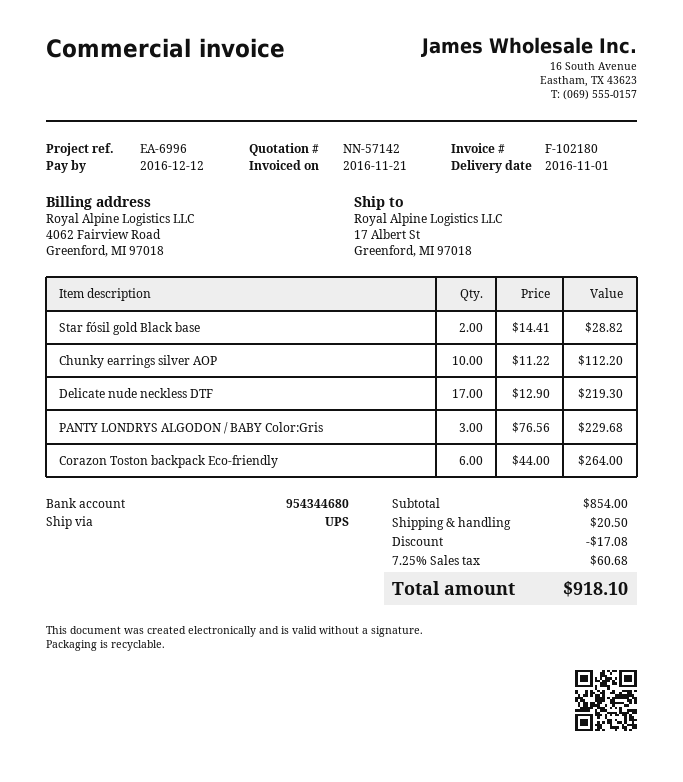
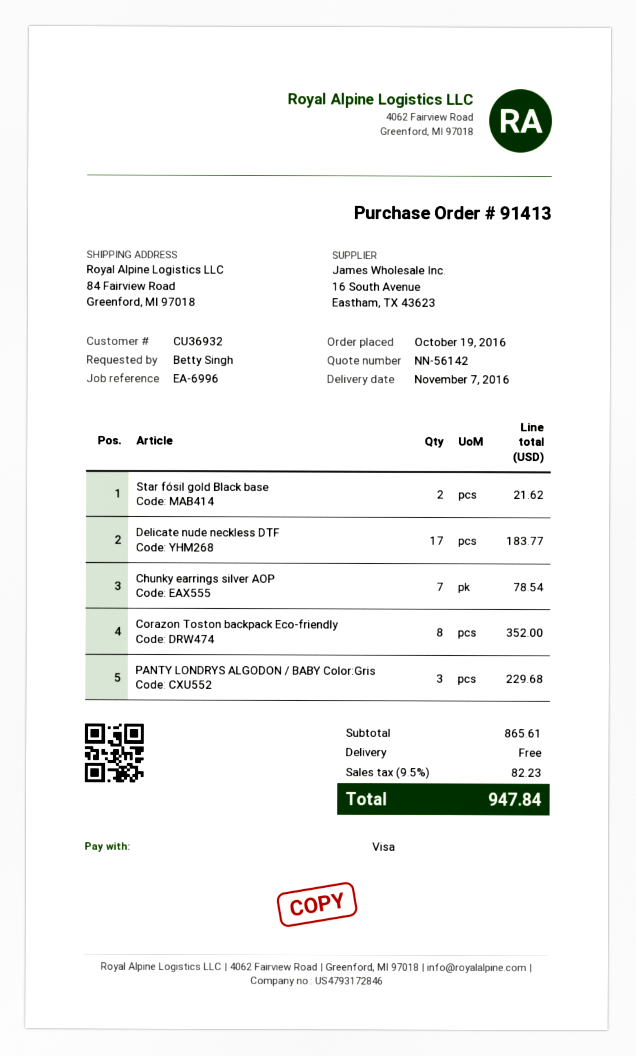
quote number: NN-57142 -> NN-56142
delivery date: 2016-11-01 -> 2016-11-07
ship to: 17 Albert St, Greenford, MI 97018 -> 84 Fairview Road, Greenford, MI 97018
Star fósil gold Black base: 2 for 28.82 -> 2 for 21.62
Chunky earrings silver AOP: 10 for 112.20 -> 7 for 78.54
Delicate nude neckless DTF: 17 for 219.30 -> 17 for 183.77
Corazon Toston backpack Eco-friendly: 6 for 264.00 -> 8 for 352.00
subtotal: 854.00 -> 865.61
discount: 17.08 -> none
shipping: 20.50 -> 0.00
tax: 7.25% = 60.68 -> 9.5% = 82.23
total: 918.10 -> 947.84

